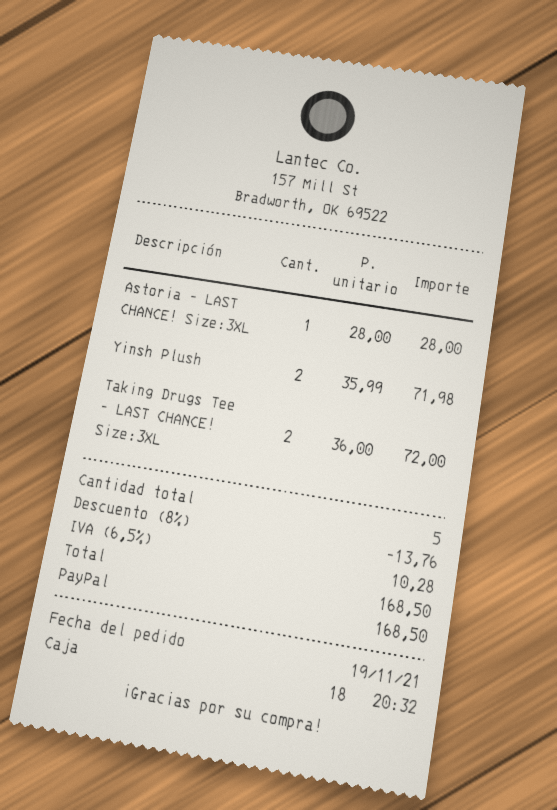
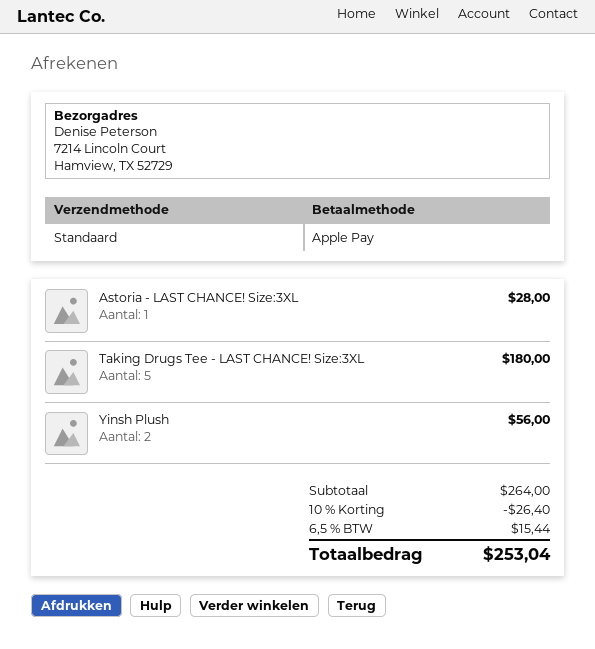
payment method: PayPal -> Apple Pay
Yinsh Plush: 2 for 71.98 -> 2 for 56.00
Taking Drugs Tee - LAST CHANCE! Size:3XL: 2 for 72.00 -> 5 for 180.00
discount: 8% = 13.76 -> 10% = 26.40
tax: 6.5% = 10.28 -> 6.5% = 15.44
total: 168.50 -> 253.04

